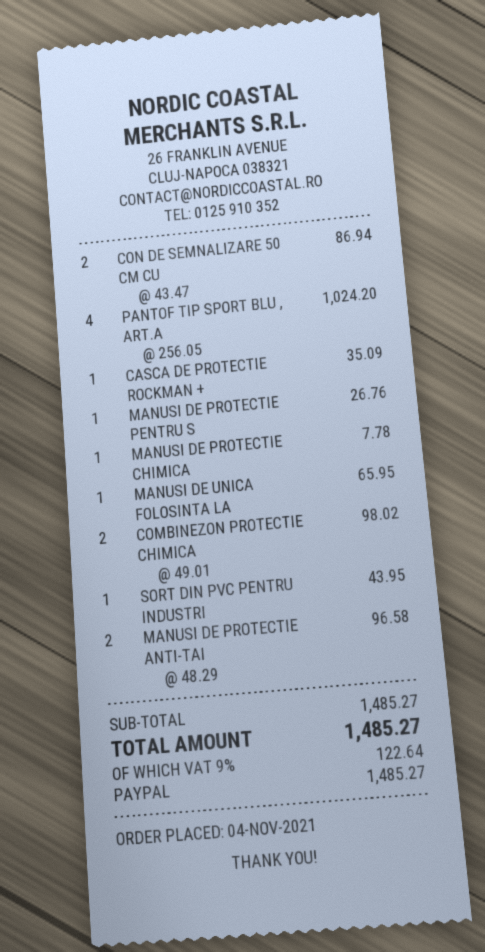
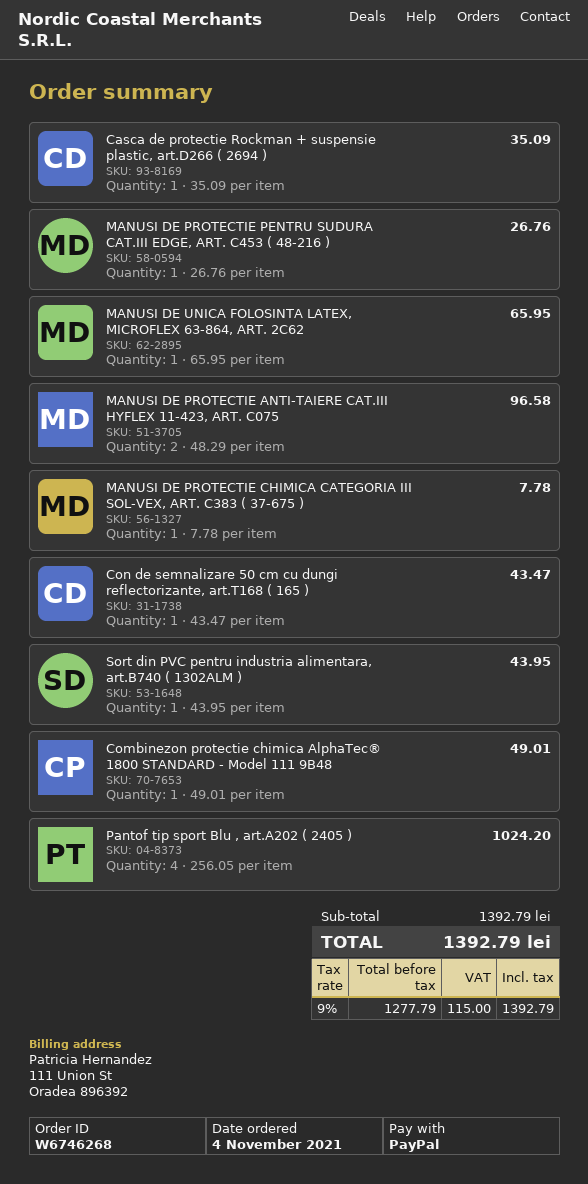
CON DE SEMNALIZARE 50 CM CU: 2 x 43.47 = 86.94 -> 1 x 43.47 = 43.47
COMBINEZON PROTECTIE CHIMICA: 2 x 49.01 = 98.02 -> 1 x 49.01 = 49.01
subtotal: 1485.27 -> 1392.79
tax: 9% = 122.64 -> 9% = 115.00
total: 1485.27 -> 1392.79

